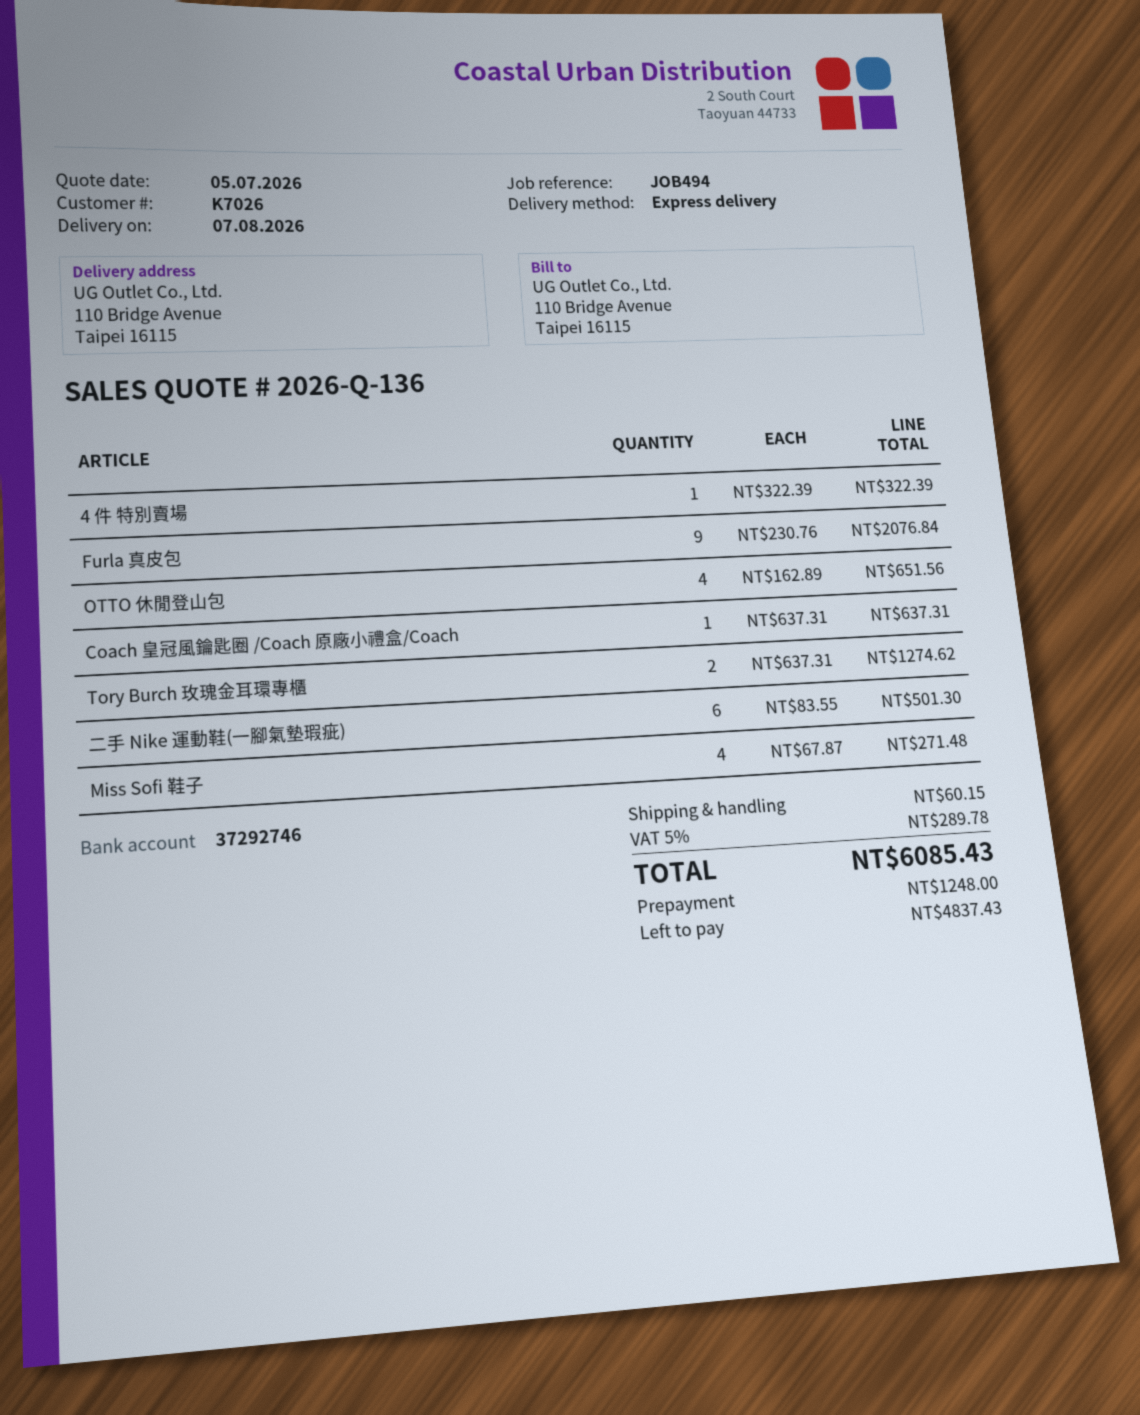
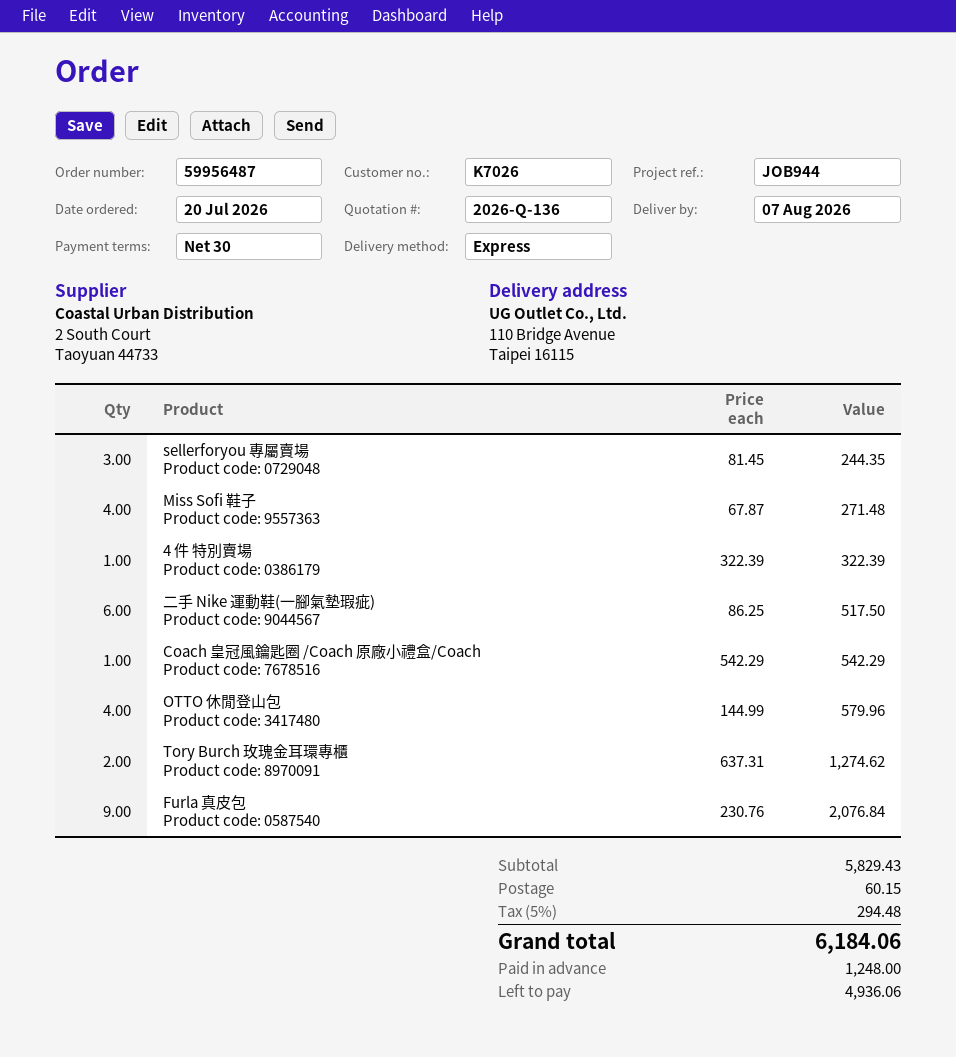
reference: JOB494 -> JOB944
OTTO 休閒登山包: 4 x 162.89 = 651.56 -> 4 x 144.99 = 579.96
Coach 皇冠風鑰匙圈 /Coach 原廠小禮盒/Coach: 1 x 637.31 = 637.31 -> 1 x 542.29 = 542.29
二手 Nike 運動鞋(一腳氣墊瑕疵): 6 x 83.55 = 501.30 -> 6 x 86.25 = 517.50
sellerforyou 專屬賣場: none -> 3 x 81.45 = 244.35
tax: 5% = 289.78 -> 5% = 294.48
total: 6085.43 -> 6184.06
balance: 4837.43 -> 4936.06

